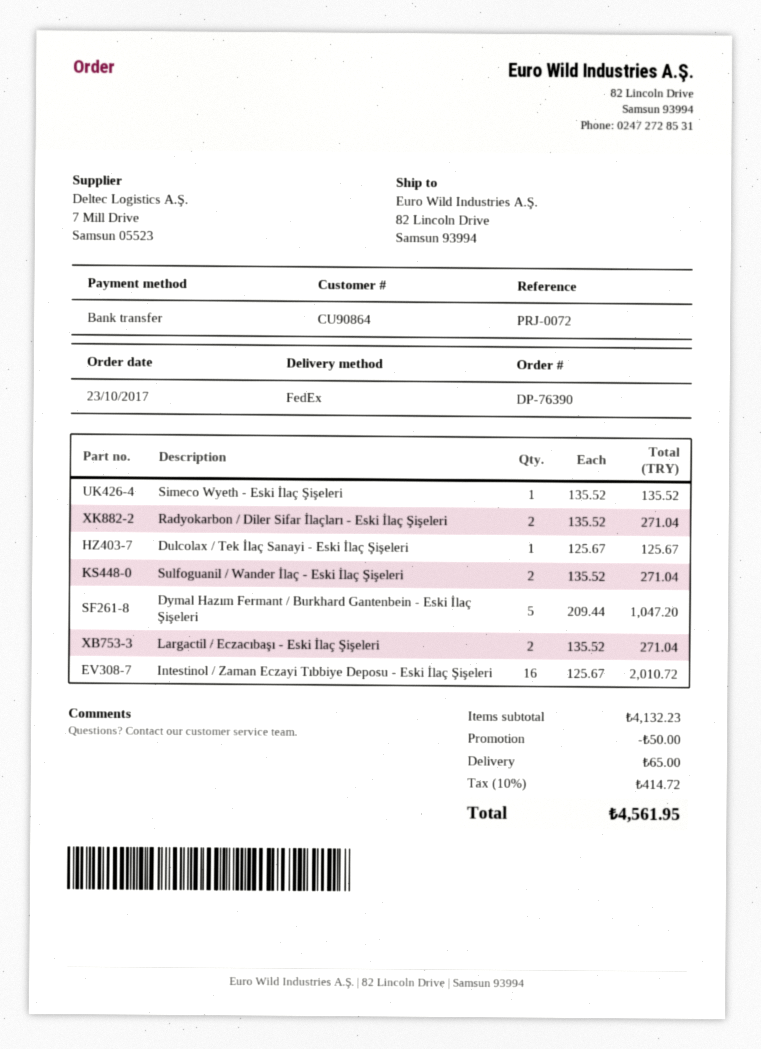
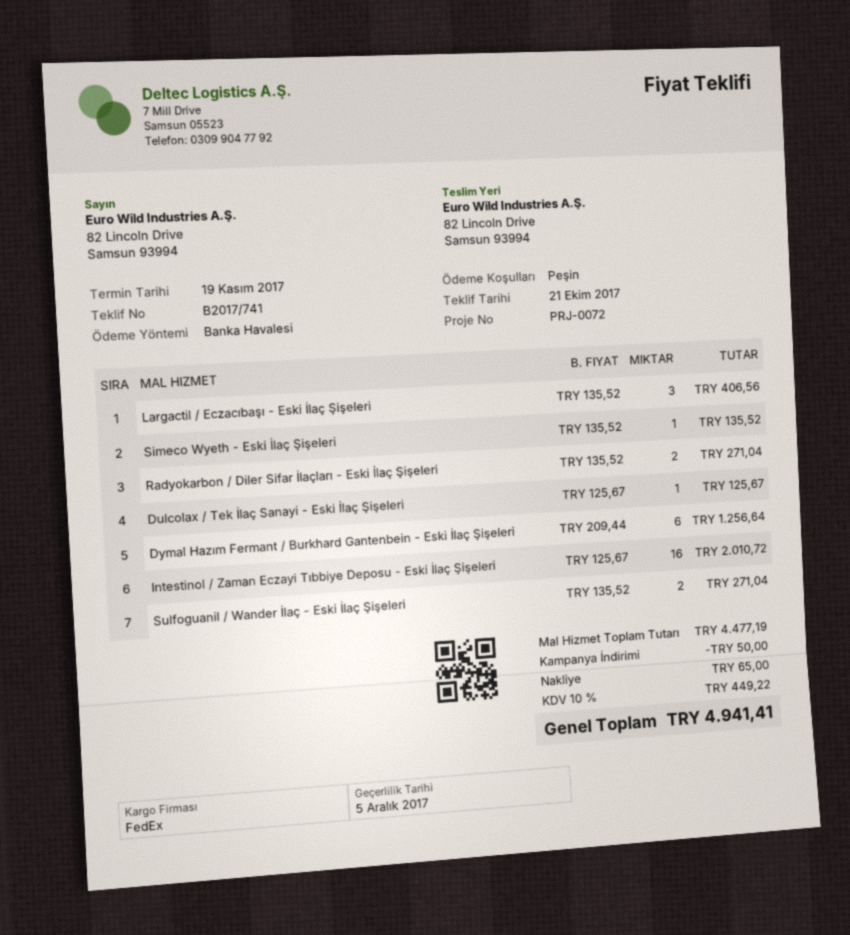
Dymal Hazım Fermant / Burkhard Gantenbein - Eski İlaç Şişeleri: 5 x 209.44 = 1047.20 -> 6 x 209.44 = 1256.64
Largactil / Eczacıbaşı - Eski İlaç Şişeleri: 2 x 135.52 = 271.04 -> 3 x 135.52 = 406.56
subtotal: 4132.23 -> 4477.19
tax: 10% = 414.72 -> 10% = 449.22
total: 4561.95 -> 4941.41

